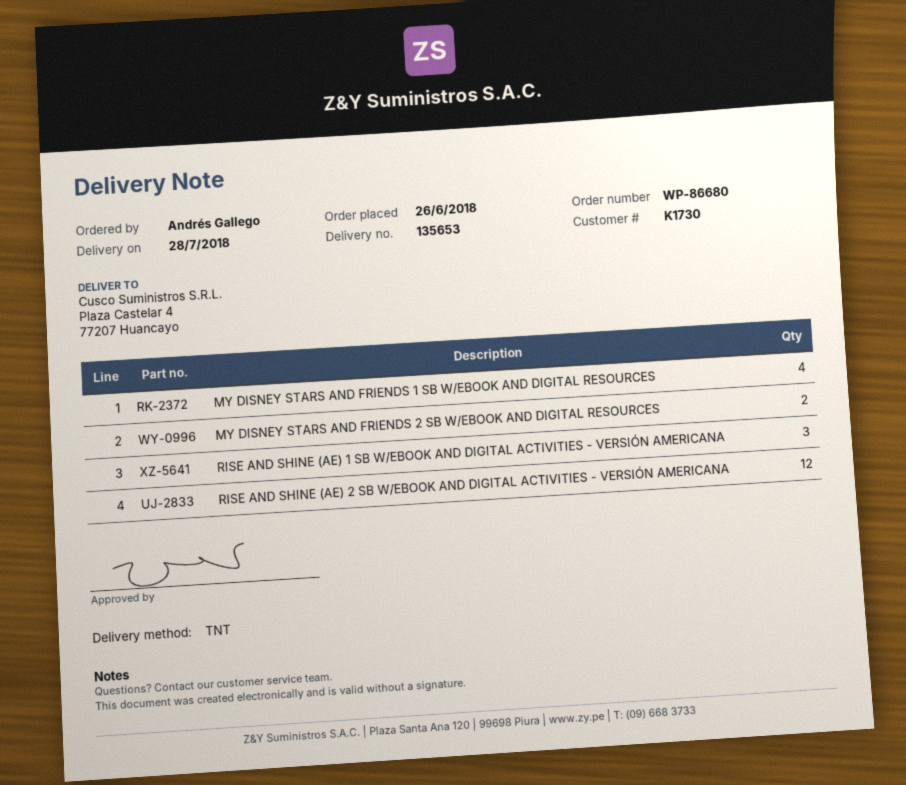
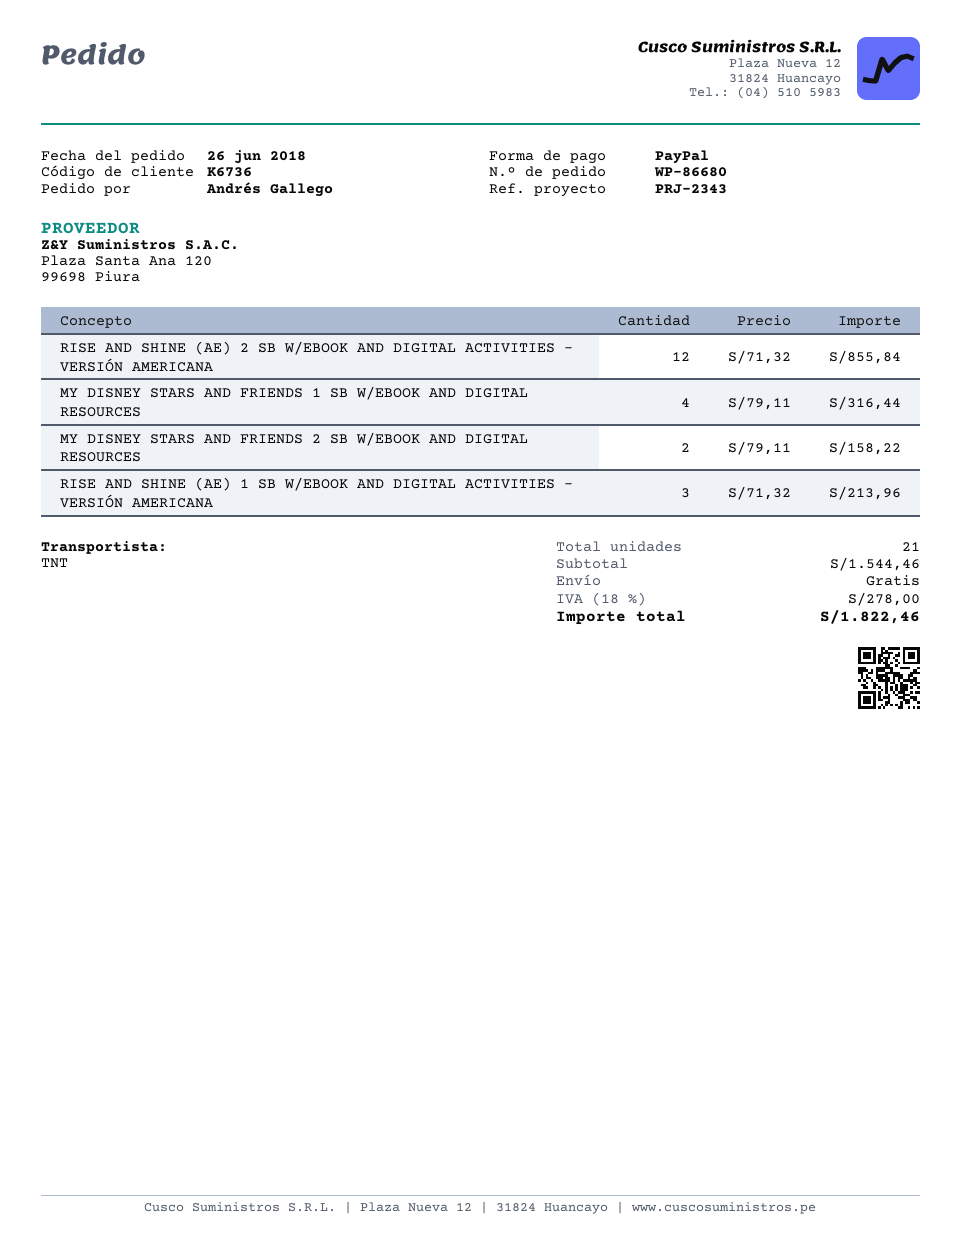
customer number: K1730 -> K6736

